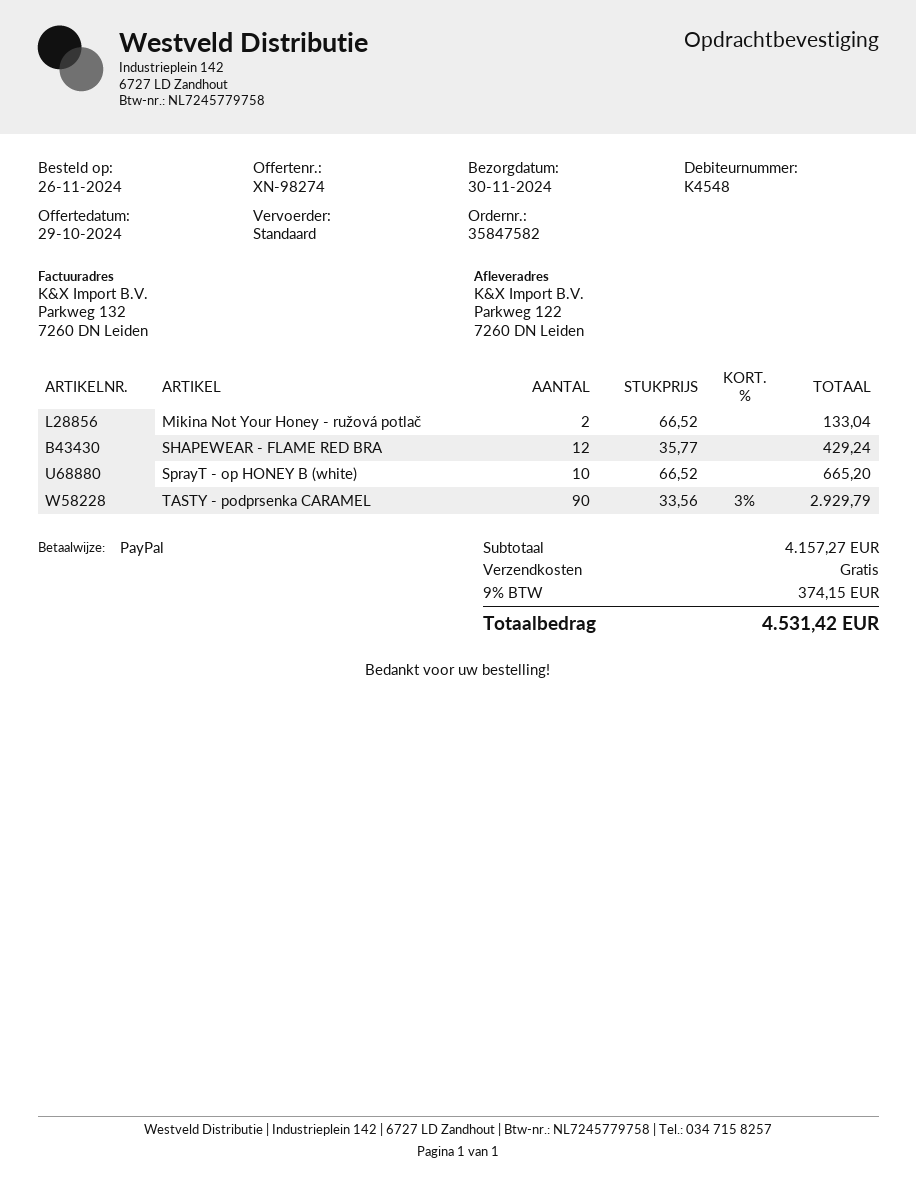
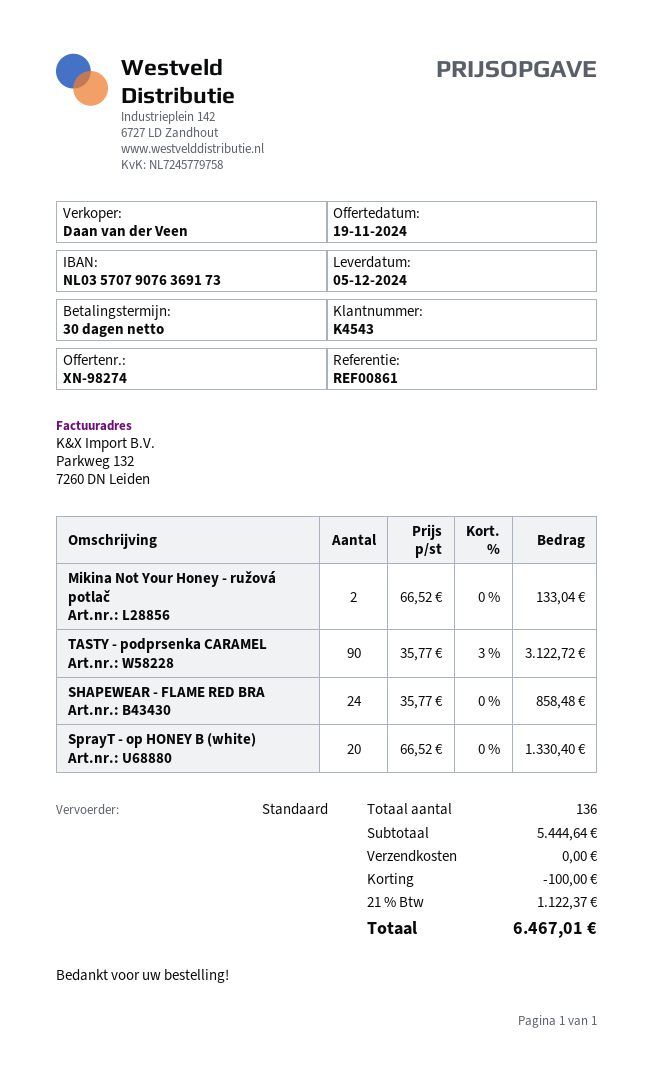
quote date: 2024-10-29 -> 2024-11-19
delivery date: 2024-11-30 -> 2024-12-05
customer number: K4548 -> K4543
SHAPEWEAR - FLAME RED BRA: 12 x 35.77 = 429.24 -> 24 x 35.77 = 858.48
SprayT - op HONEY B (white): 10 x 66.52 = 665.20 -> 20 x 66.52 = 1330.40
TASTY - podprsenka CARAMEL: 90 x 33.56 - 3% = 2929.79 -> 90 x 35.77 - 3% = 3122.72
subtotal: 4157.27 -> 5444.64
discount: none -> 100.00
tax: 9% = 374.15 -> 21% = 1122.37
total: 4531.42 -> 6467.01

